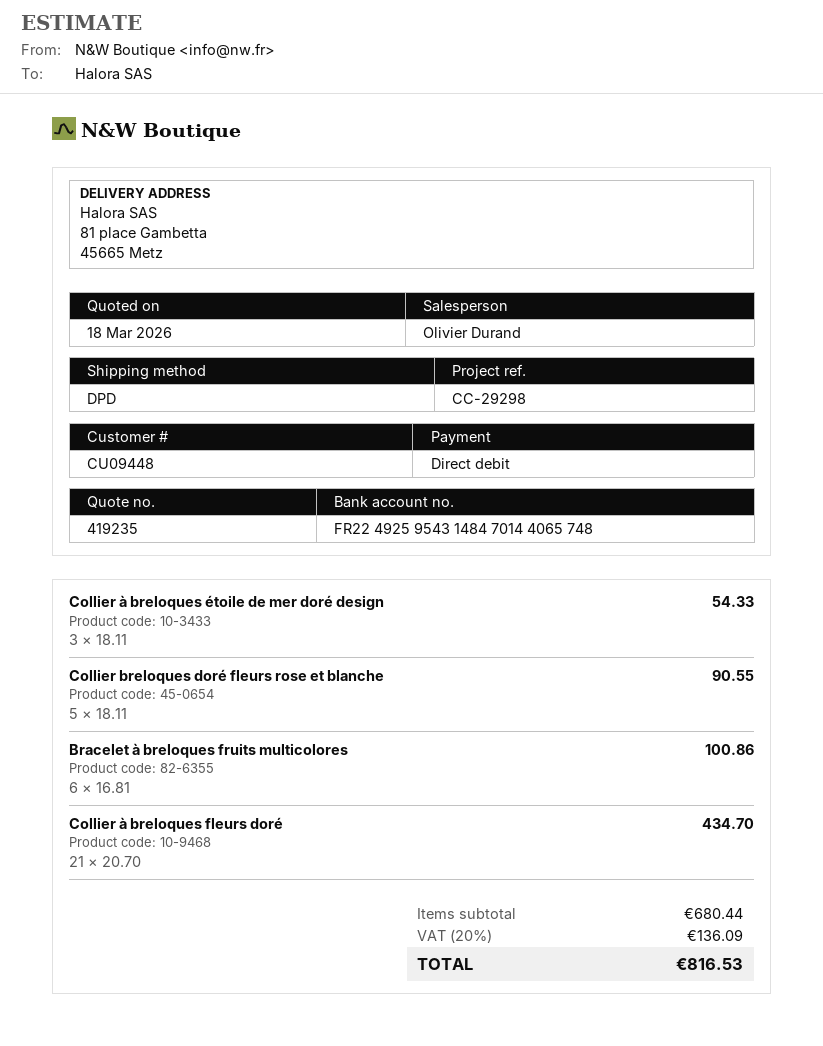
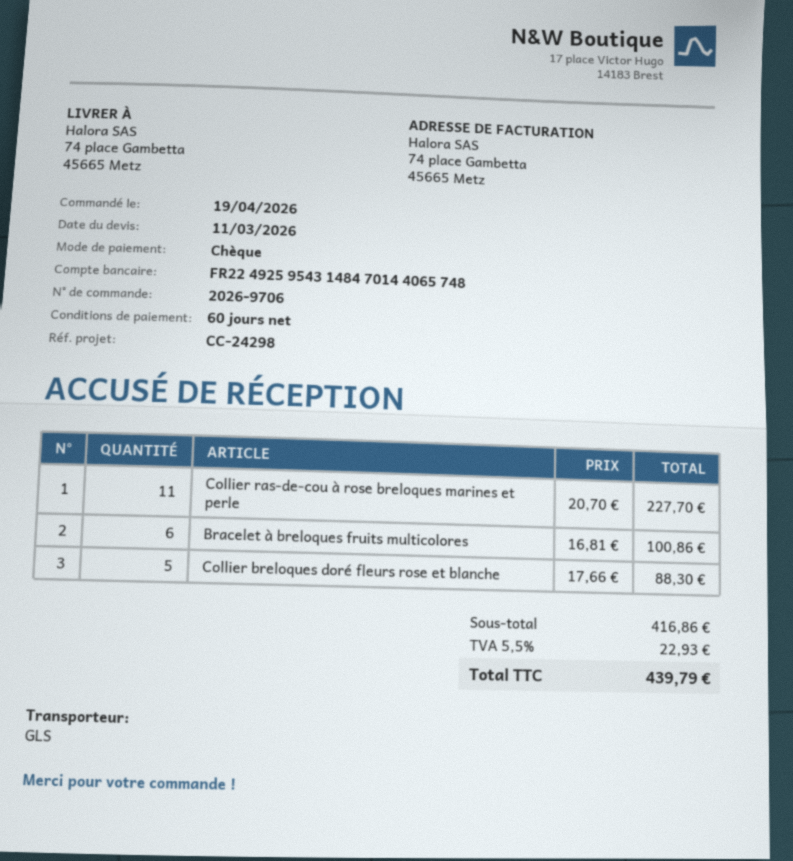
quote date: 2026-03-18 -> 2026-03-11
reference: CC-29298 -> CC-24298
payment method: direct debit -> cheque
shipping method: DPD -> GLS
ship to: 81 place Gambetta, 45665 Metz -> 74 place Gambetta, 45665 Metz
Collier à breloques étoile de mer doré design: 3 x 18.11 = 54.33 -> none
Collier breloques doré fleurs rose et blanche: 5 x 18.11 = 90.55 -> 5 x 17.66 = 88.30
Collier à breloques fleurs doré: 21 x 20.70 = 434.70 -> none
Collier ras-de-cou à rose breloques marines et perle: none -> 11 x 20.70 = 227.70
subtotal: 680.44 -> 416.86
tax: 20% = 136.09 -> 5.5% = 22.93
total: 816.53 -> 439.79

